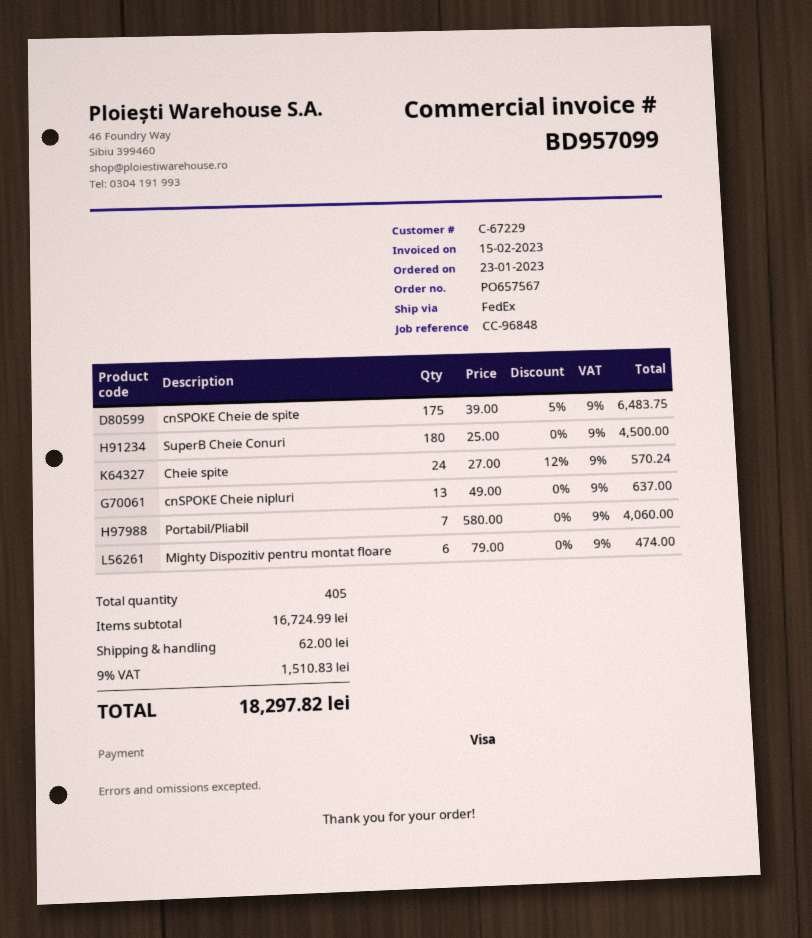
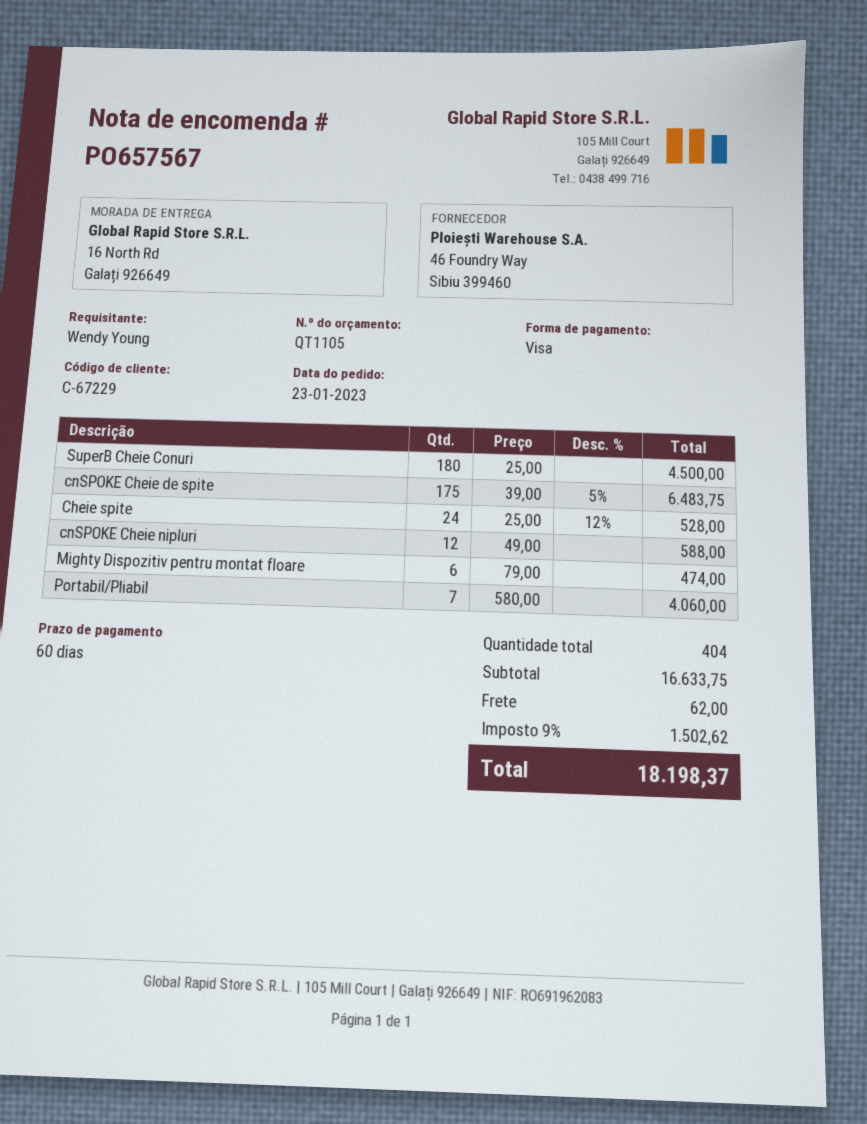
Cheie spite: 24 x 27.00 - 12% = 570.24 -> 24 x 25.00 - 12% = 528.00
cnSPOKE Cheie nipluri: 13 x 49.00 = 637.00 -> 12 x 49.00 = 588.00
total quantity: 405 -> 404
subtotal: 16724.99 -> 16633.75
tax: 9% = 1510.83 -> 9% = 1502.62
total: 18297.82 -> 18198.37

